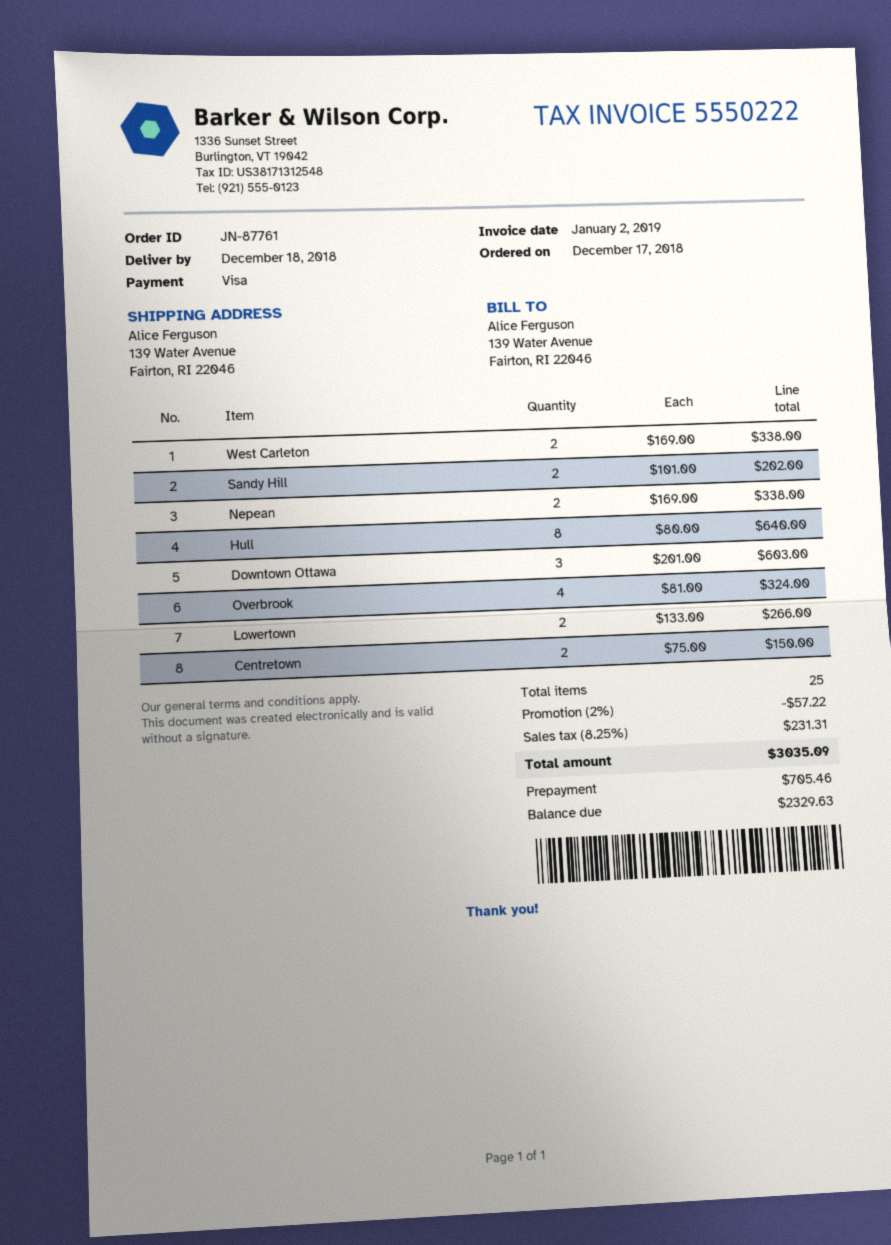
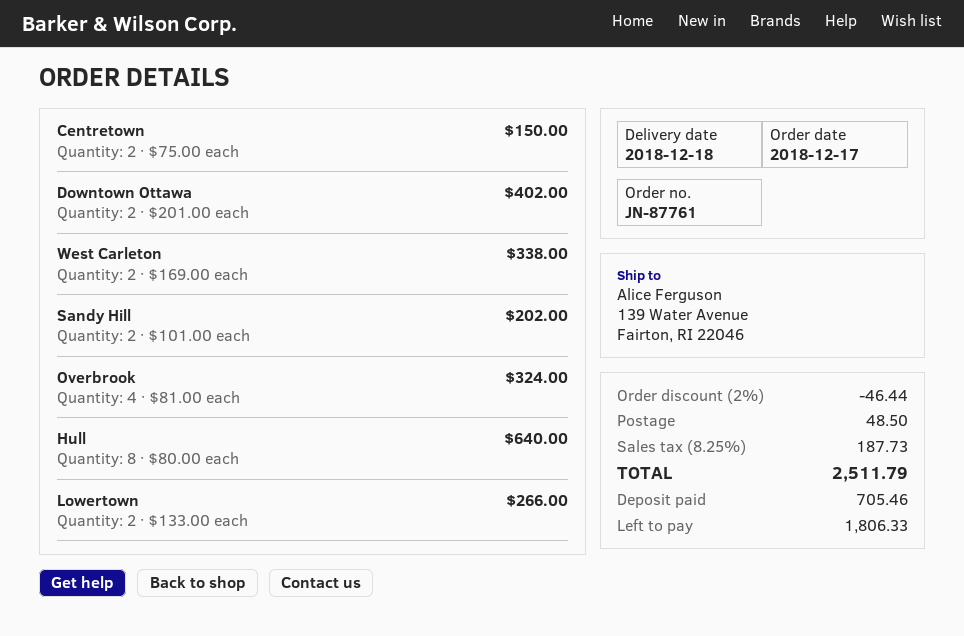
Nepean: 2 x 169.00 = 338.00 -> none
Downtown Ottawa: 3 x 201.00 = 603.00 -> 2 x 201.00 = 402.00
discount: 2% = 57.22 -> 2% = 46.44
shipping: none -> 48.50
tax: 8.25% = 231.31 -> 8.25% = 187.73
total: 3035.09 -> 2511.79
balance: 2329.63 -> 1806.33

